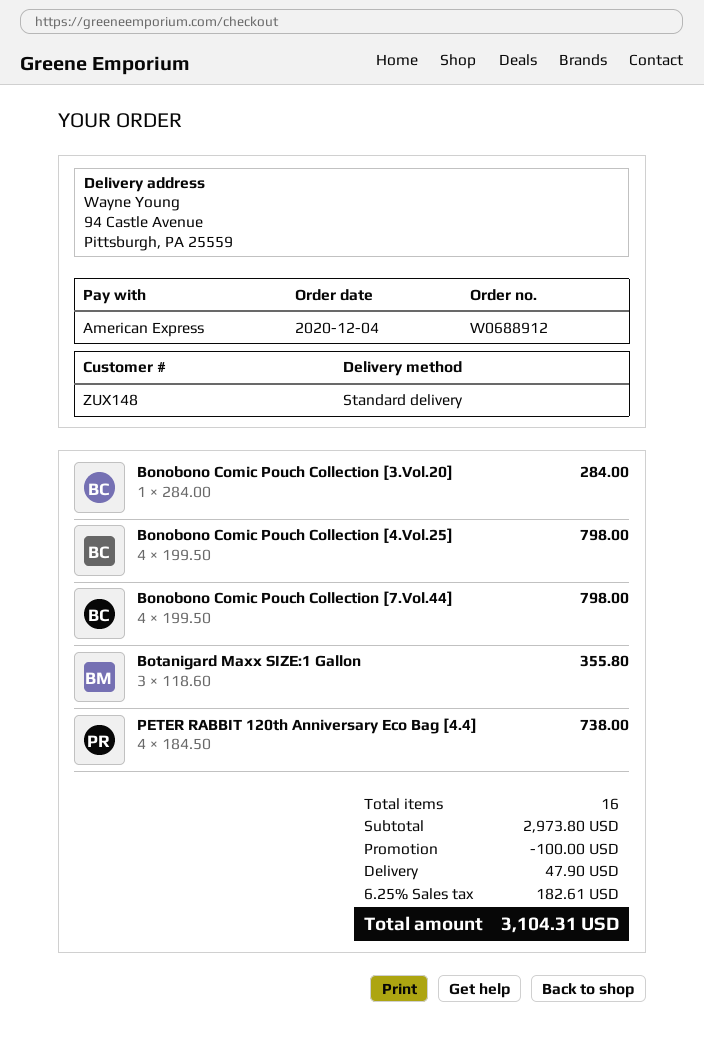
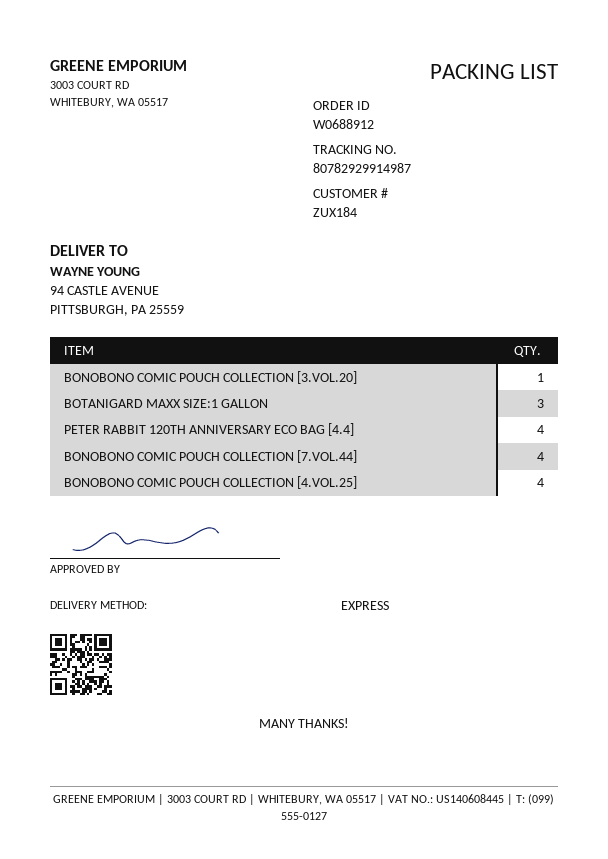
customer number: ZUX148 -> ZUX184
shipping method: standard -> express

